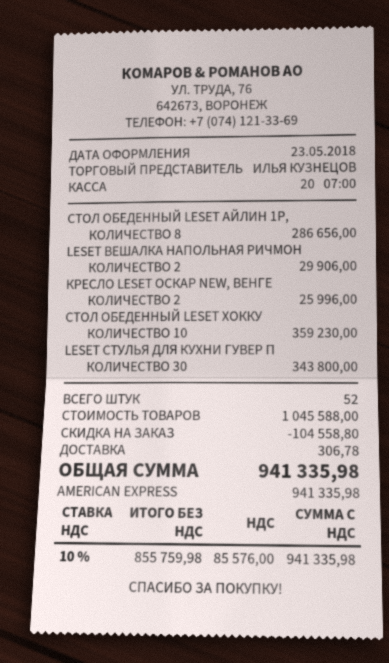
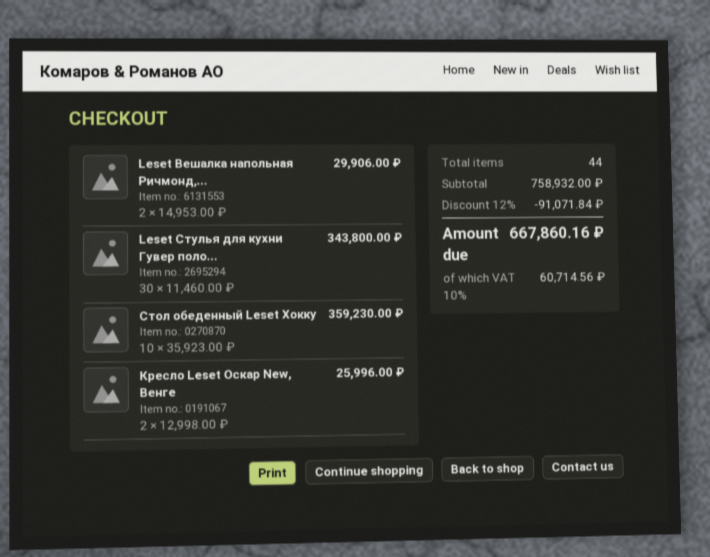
СТОЛ ОБЕДЕННЫЙ LESET АЙЛИН 1Р,: 8 for 286656.00 -> none
total quantity: 52 -> 44
subtotal: 1045588.00 -> 758932.00
discount: 104558.80 -> 91071.84
shipping: 306.78 -> none
tax: 10% = 85576.00 -> 10% = 60714.56
total: 941335.98 -> 667860.16

